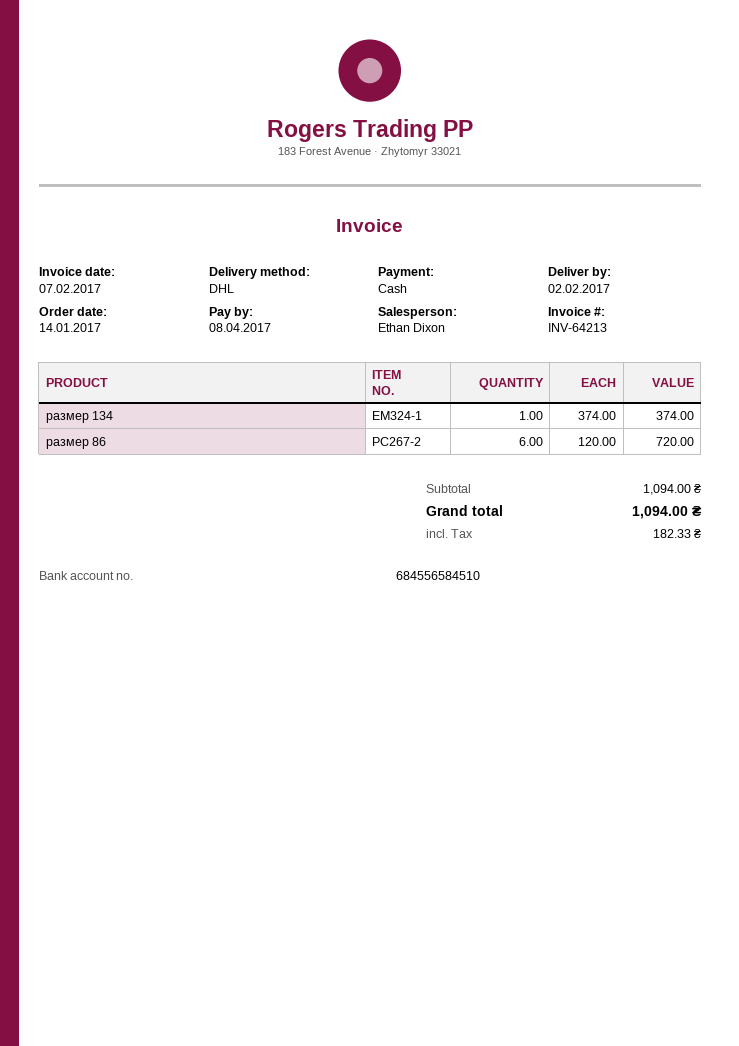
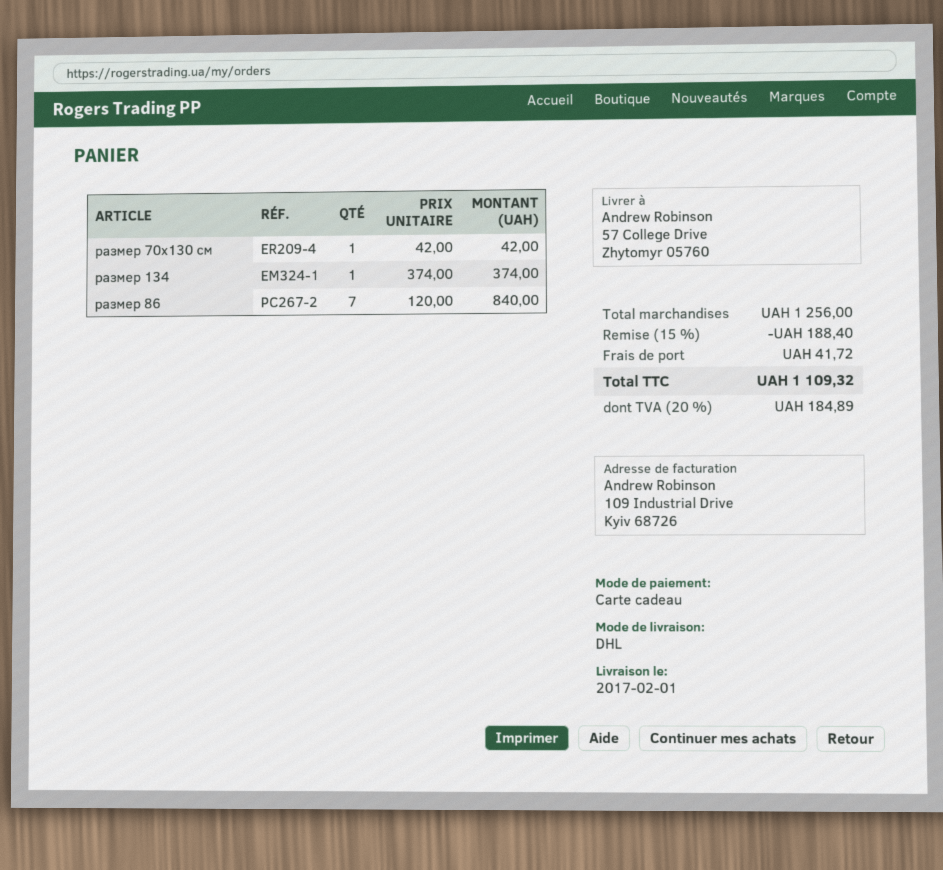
delivery date: 2017-02-02 -> 2017-02-01
payment method: cash -> gift card
размер 86: 6 x 120.00 = 720.00 -> 7 x 120.00 = 840.00
размер 70х130 см: none -> 1 x 42.00 = 42.00
subtotal: 1094.00 -> 1256.00
discount: none -> 15% = 188.40
shipping: none -> 41.72
tax: 182.33 -> 184.89
total: 1094.00 -> 1109.32

